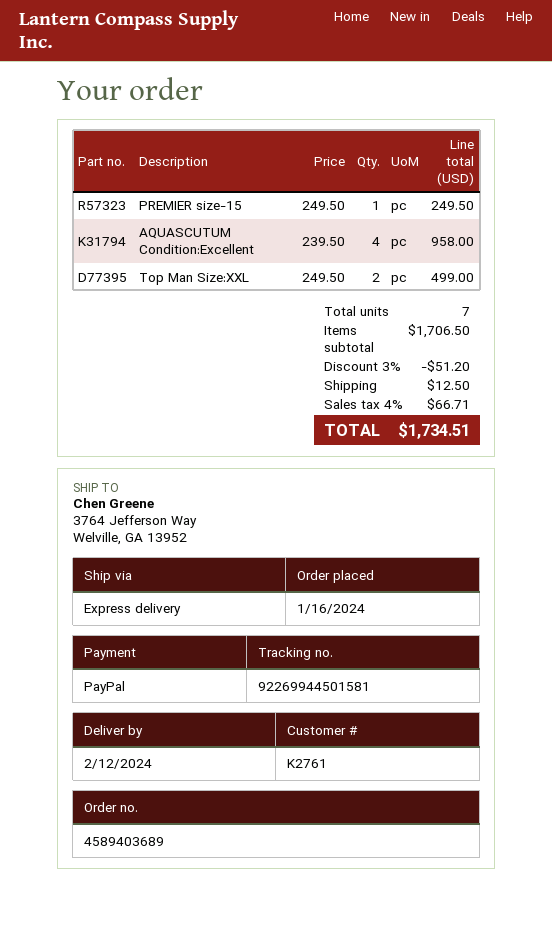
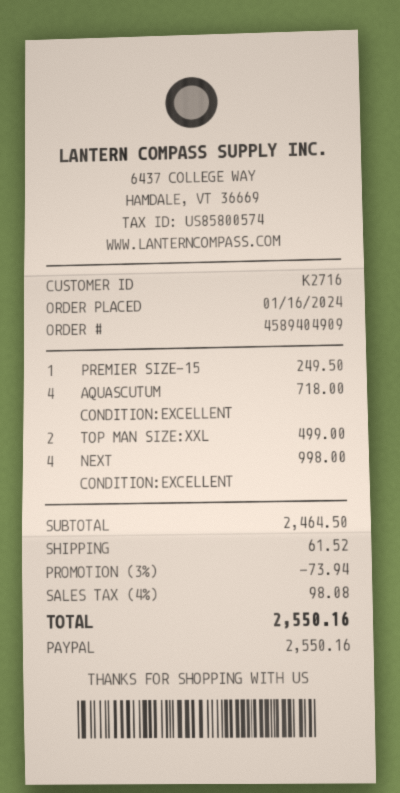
order number: 4589403689 -> 4589404909
customer number: K2761 -> K2716
AQUASCUTUM Condition:Excellent: 4 for 958.00 -> 4 for 718.00
NEXT CONDITION:EXCELLENT: none -> 4 for 998.00
subtotal: 1706.50 -> 2464.50
discount: 3% = 51.20 -> 3% = 73.94
shipping: 12.50 -> 61.52
tax: 4% = 66.71 -> 4% = 98.08
total: 1734.51 -> 2550.16

